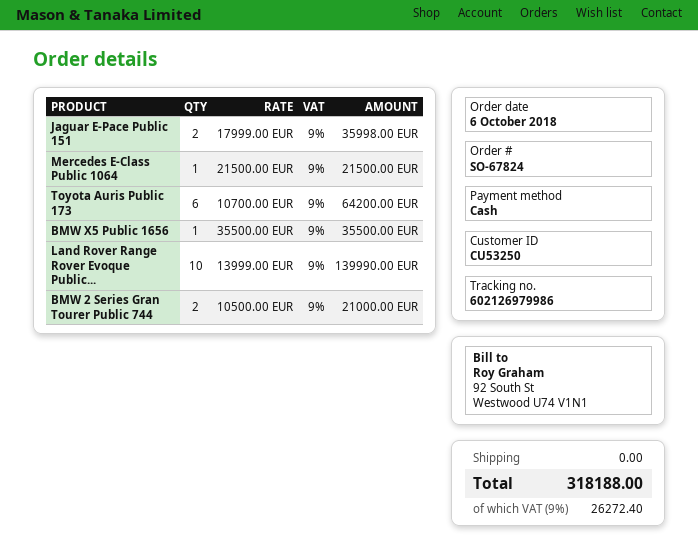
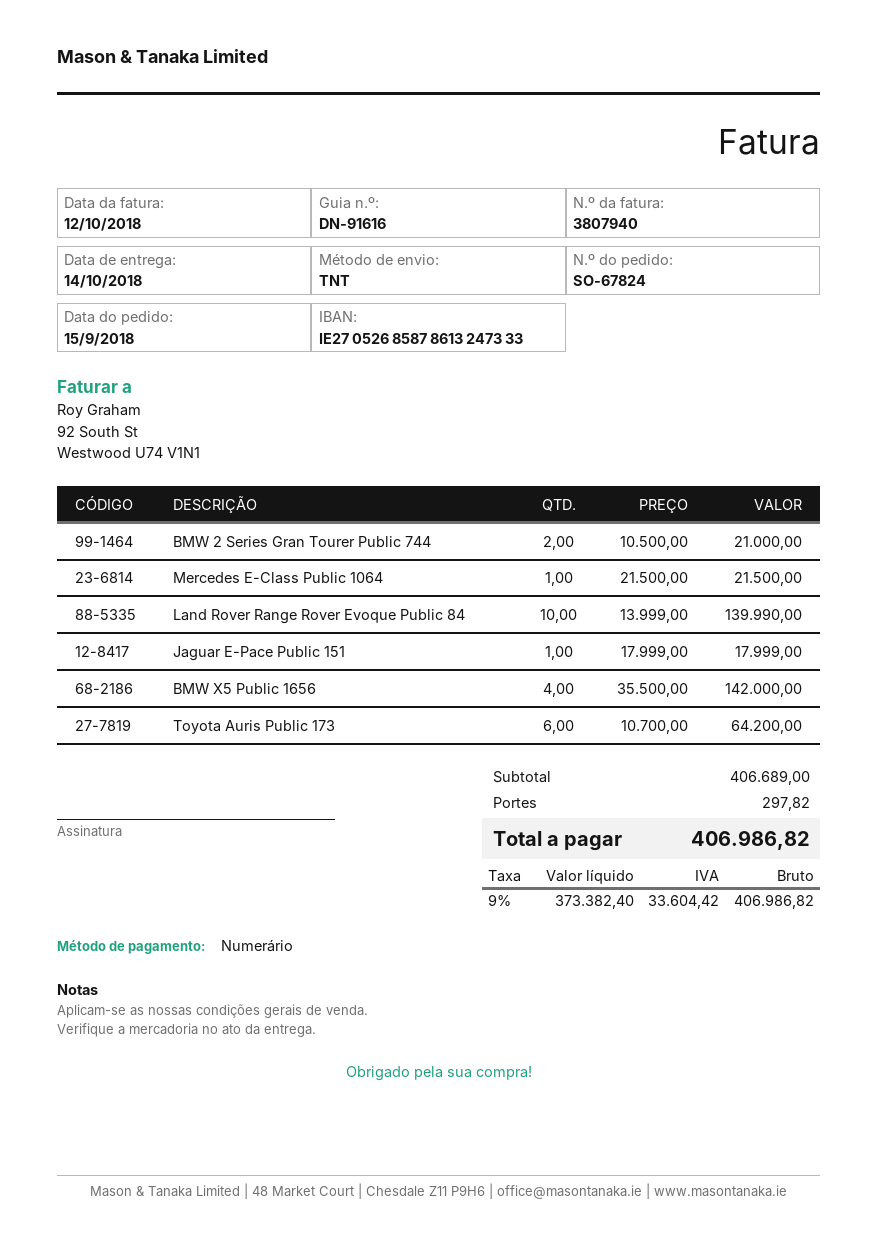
order date: 2018-10-06 -> 2018-09-15
Jaguar E-Pace Public 151: 2 x 17999.00 = 35998.00 -> 1 x 17999.00 = 17999.00
BMW X5 Public 1656: 1 x 35500.00 = 35500.00 -> 4 x 35500.00 = 142000.00
shipping: 0.00 -> 297.82
tax: 9% = 26272.40 -> 9% = 33604.42
total: 318188.00 -> 406986.82

